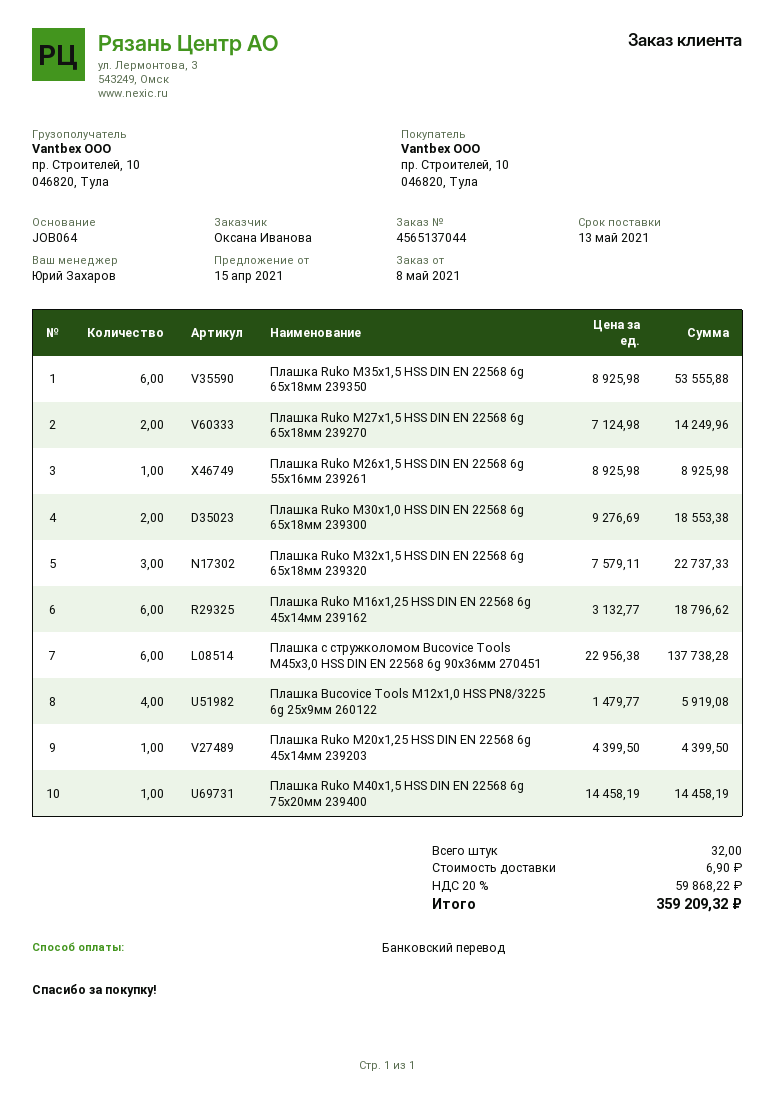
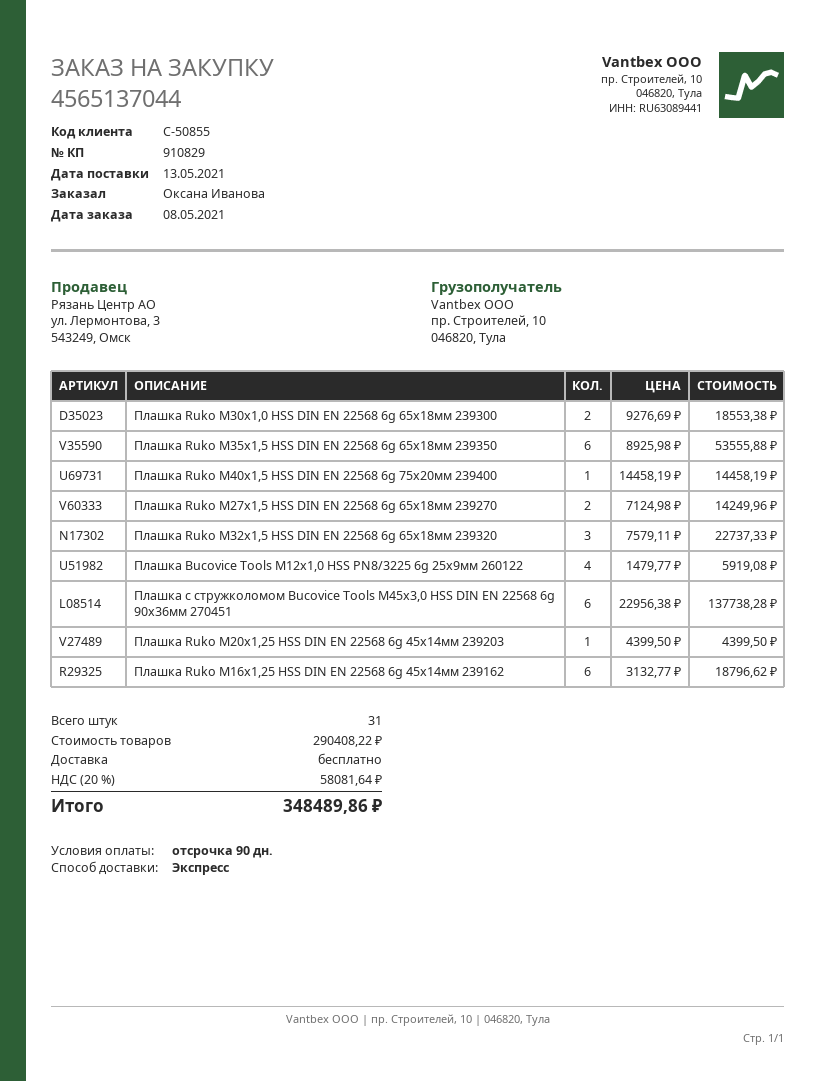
Плашка Ruko М26х1,5 HSS DIN EN 22568 6g 55х16мм 239261: 1 x 8925.98 = 8925.98 -> none
total quantity: 32 -> 31
shipping: 6.90 -> 0.00
tax: 20% = 59868.22 -> 20% = 58081.64
total: 359209.32 -> 348489.86

